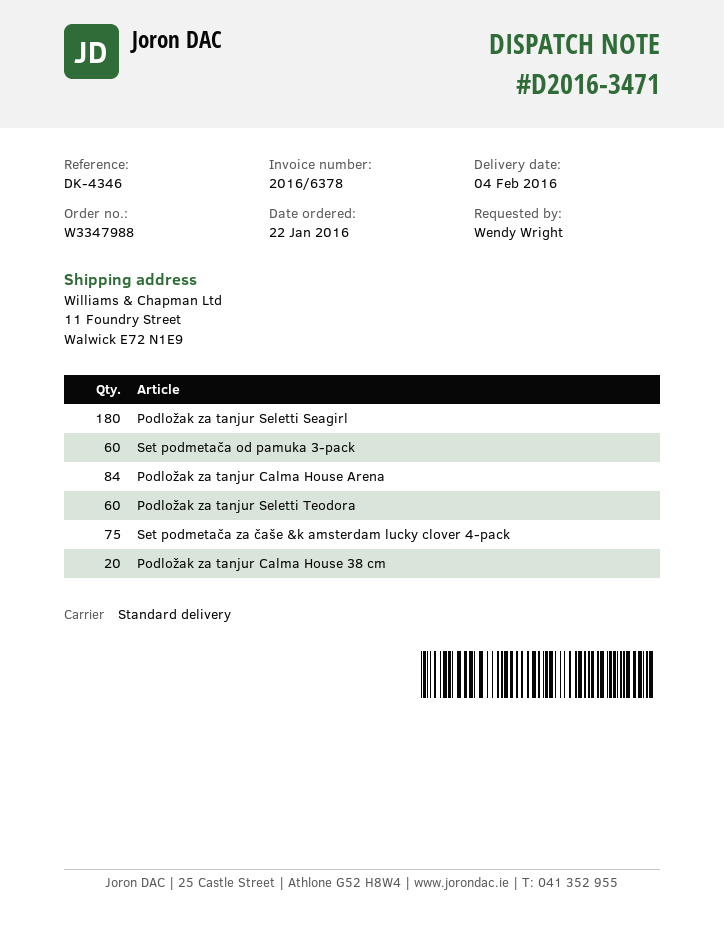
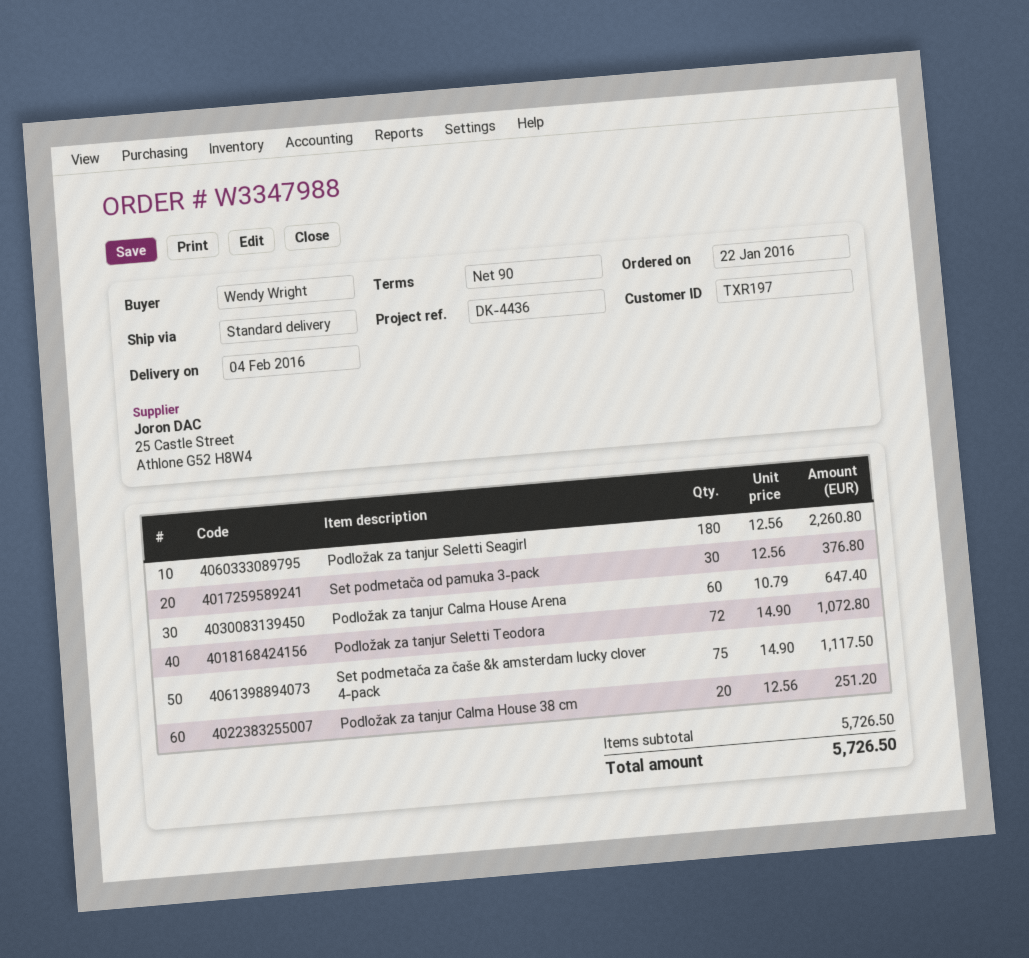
reference: DK-4346 -> DK-4436
Set podmetača od pamuka 3-pack: 60 -> 30
Podložak za tanjur Calma House Arena: 84 -> 60
Podložak za tanjur Seletti Teodora: 60 -> 72

